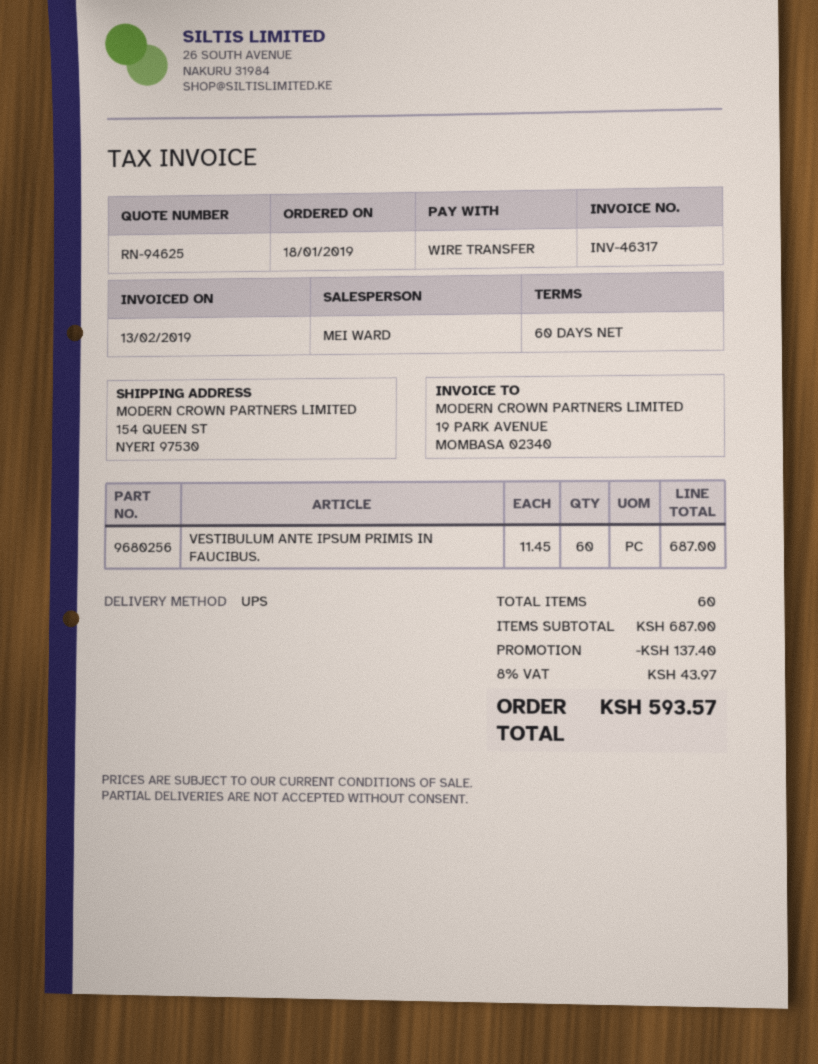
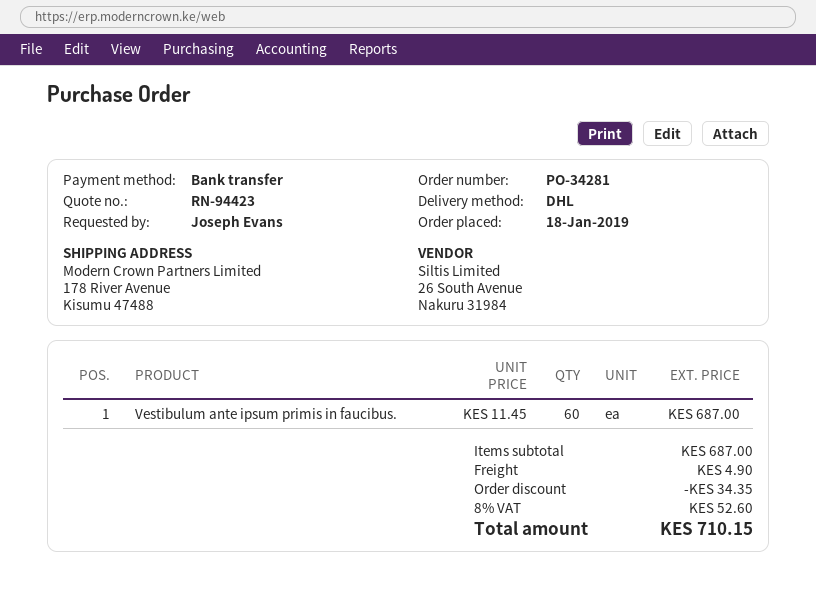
quote number: RN-94625 -> RN-94423
shipping method: UPS -> DHL
ship to: 154 QUEEN ST, NYERI 97530 -> 178 River Avenue, Kisumu 47488
discount: 137.40 -> 34.35
shipping: none -> 4.90
tax: 8% = 43.97 -> 8% = 52.60
total: 593.57 -> 710.15

